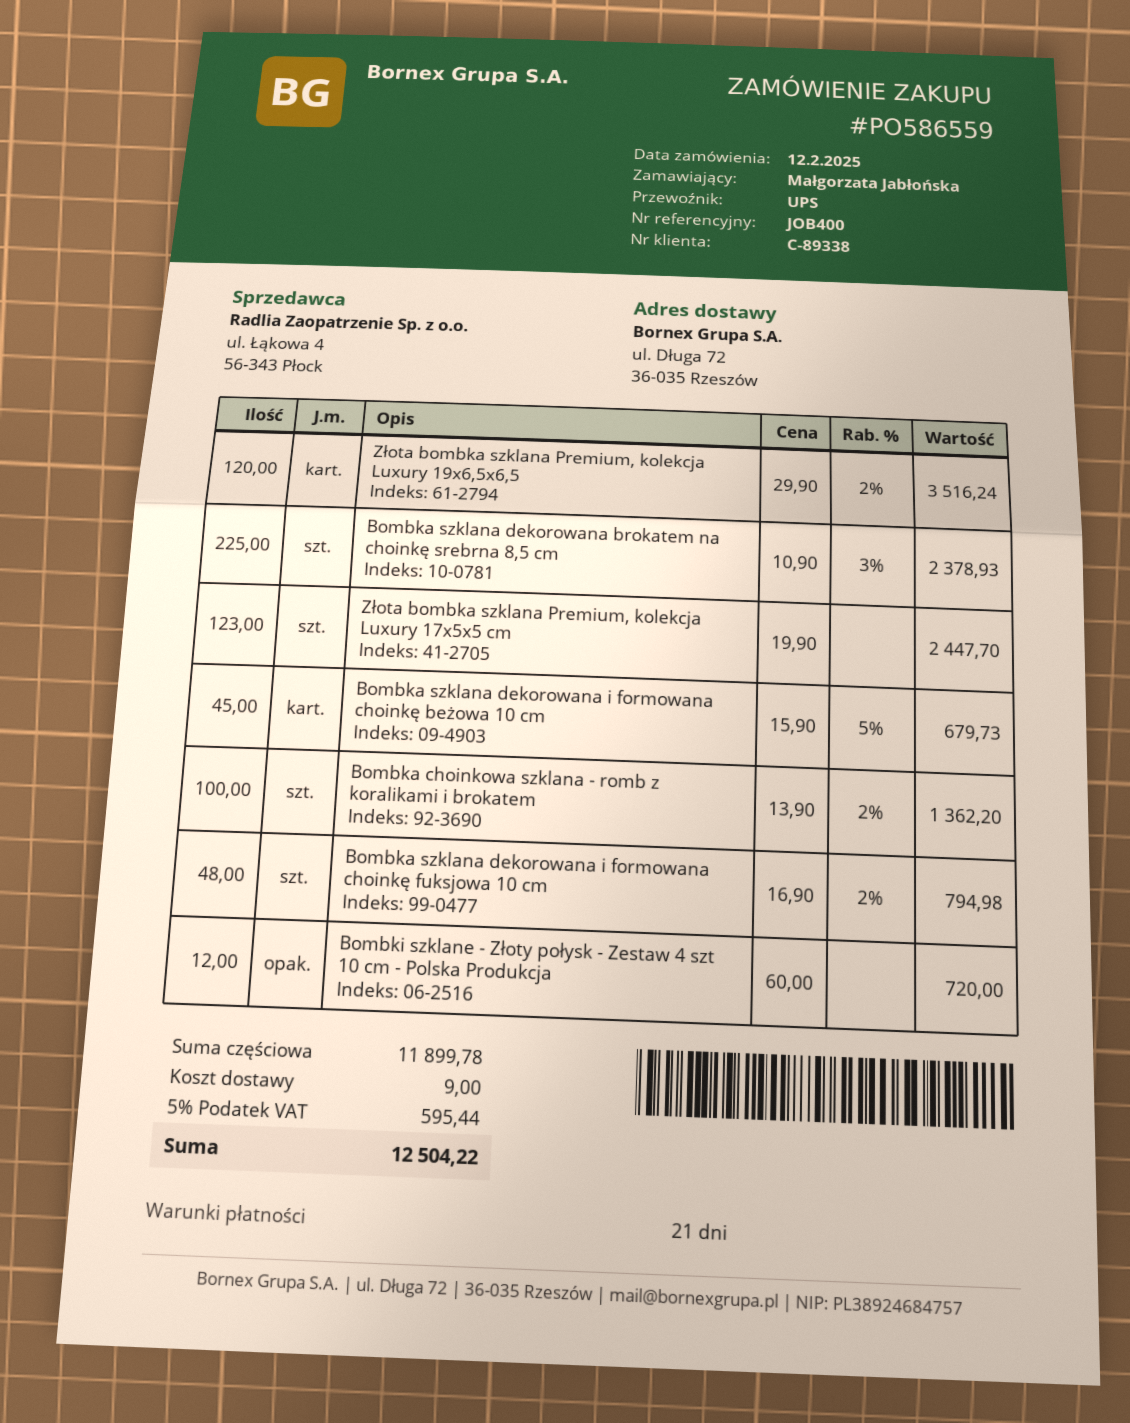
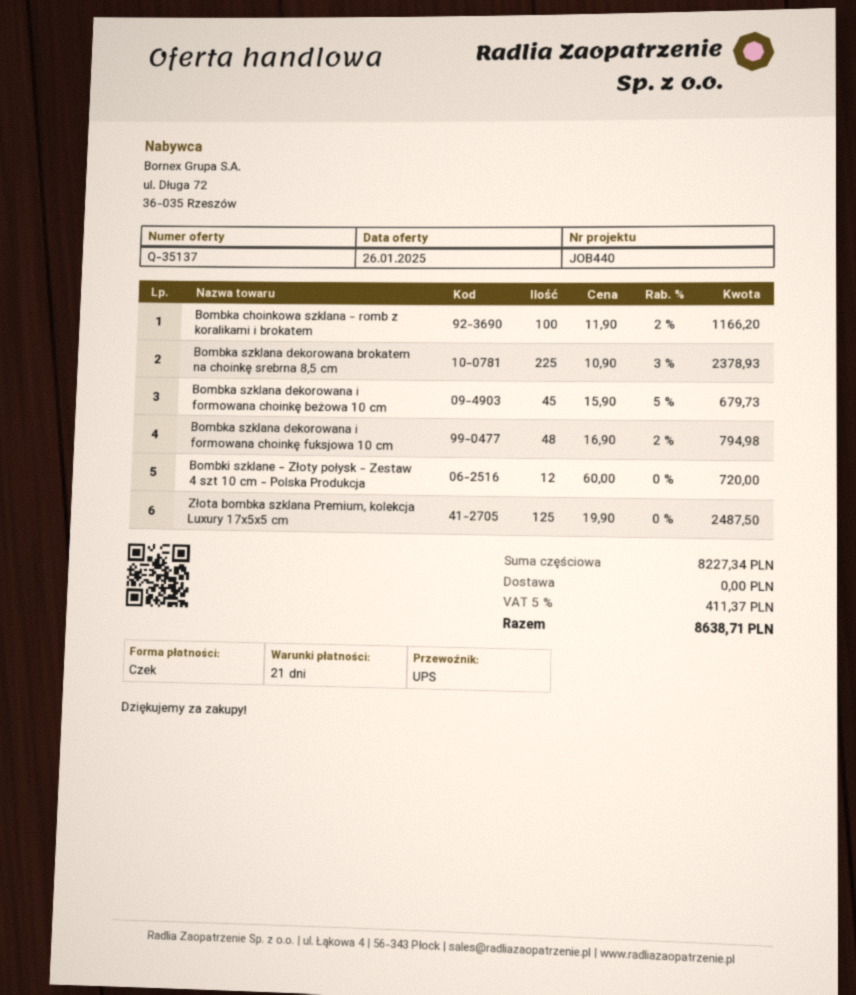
reference: JOB400 -> JOB440
Złota bombka szklana Premium, kolekcja Luxury 19x6,5x6,5: 120 x 29.90 - 2% = 3516.24 -> none
Złota bombka szklana Premium, kolekcja Luxury 17x5x5 cm: 123 x 19.90 = 2447.70 -> 125 x 19.90 = 2487.50
Bombka choinkowa szklana - romb z koralikami i brokatem: 100 x 13.90 - 2% = 1362.20 -> 100 x 11.90 - 2% = 1166.20
subtotal: 11899.78 -> 8227.34
shipping: 9.00 -> 0.00
tax: 5% = 595.44 -> 5% = 411.37
total: 12504.22 -> 8638.71

